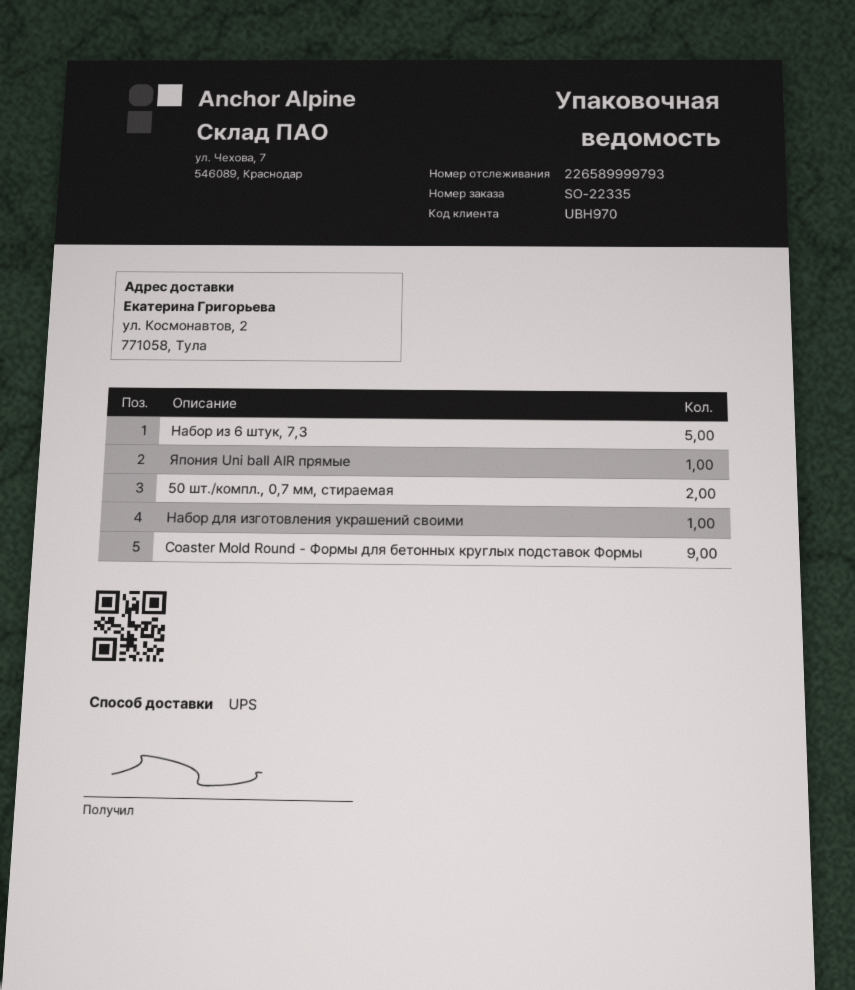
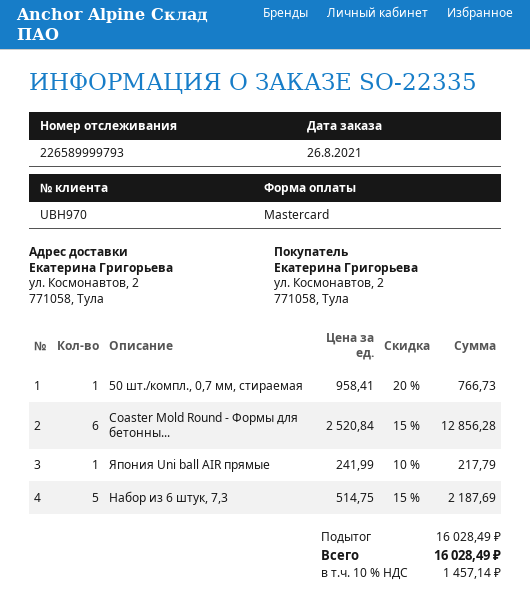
50 шт./компл., 0,7 мм, стираемая: 2 -> 1
Набор для изготовления украшений своими: 1 -> none
Coaster Mold Round - Формы для бетонных круглых подставок Формы: 9 -> 6

